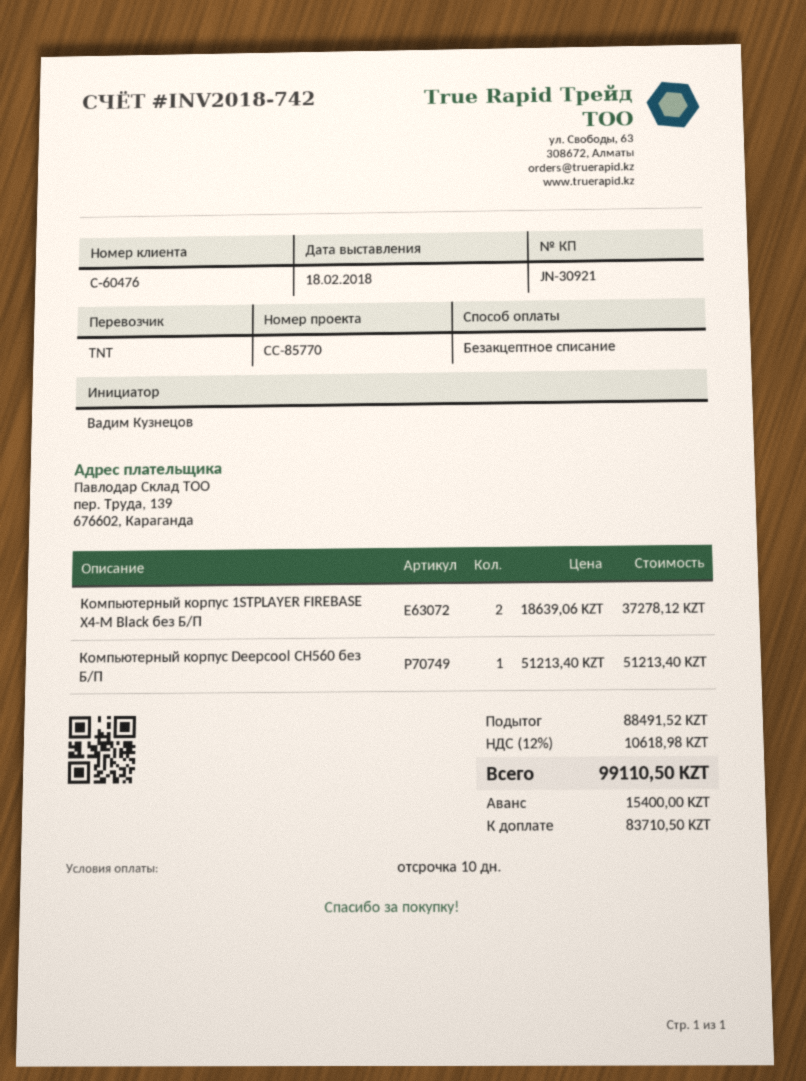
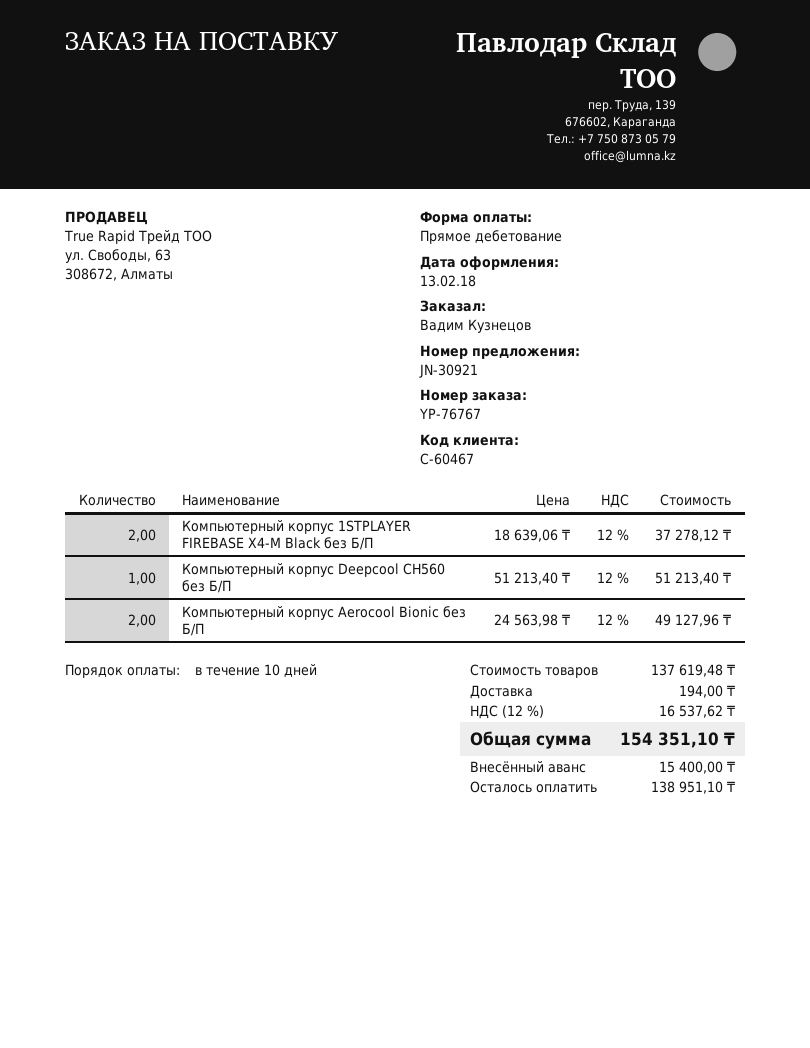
customer number: C-60476 -> C-60467
Компьютерный корпус Aerocool Bionic без Б/П: none -> 2 x 24563.98 = 49127.96
subtotal: 88491.52 -> 137619.48
shipping: none -> 194.00
tax: 12% = 10618.98 -> 12% = 16537.62
total: 99110.50 -> 154351.10
balance: 83710.50 -> 138951.10

